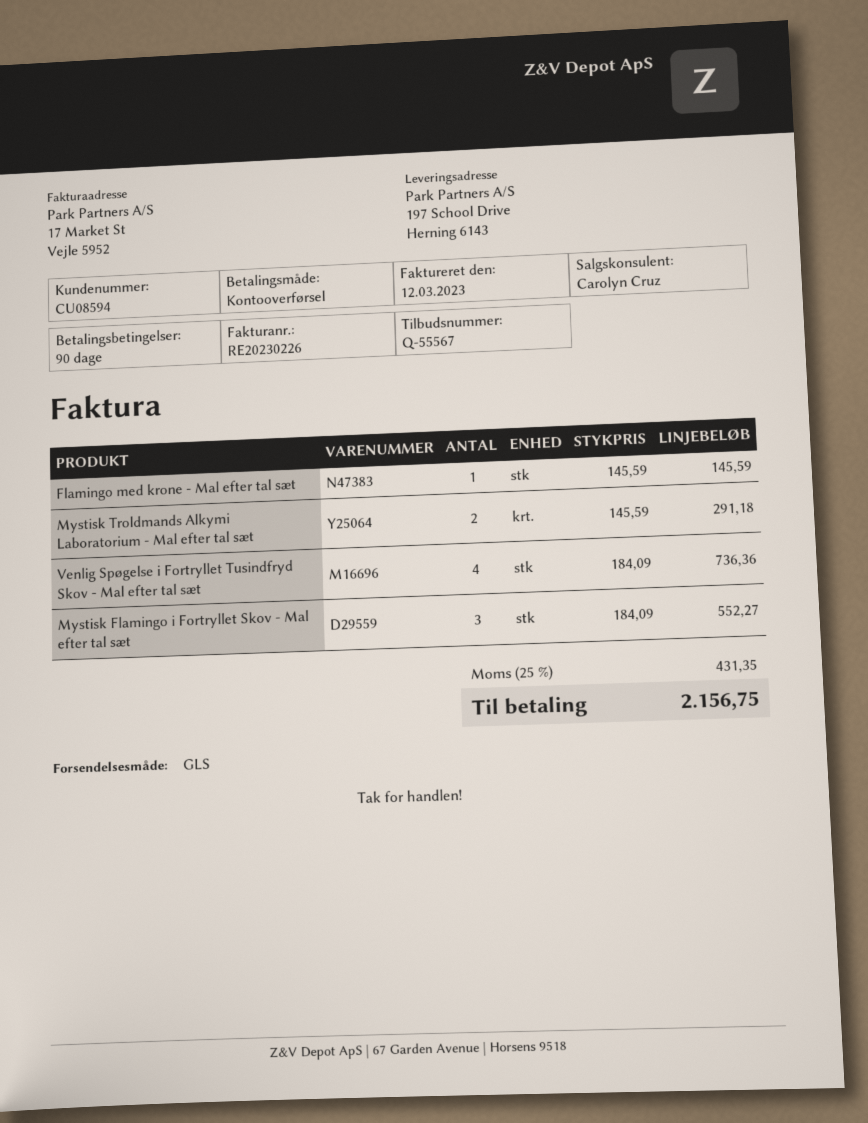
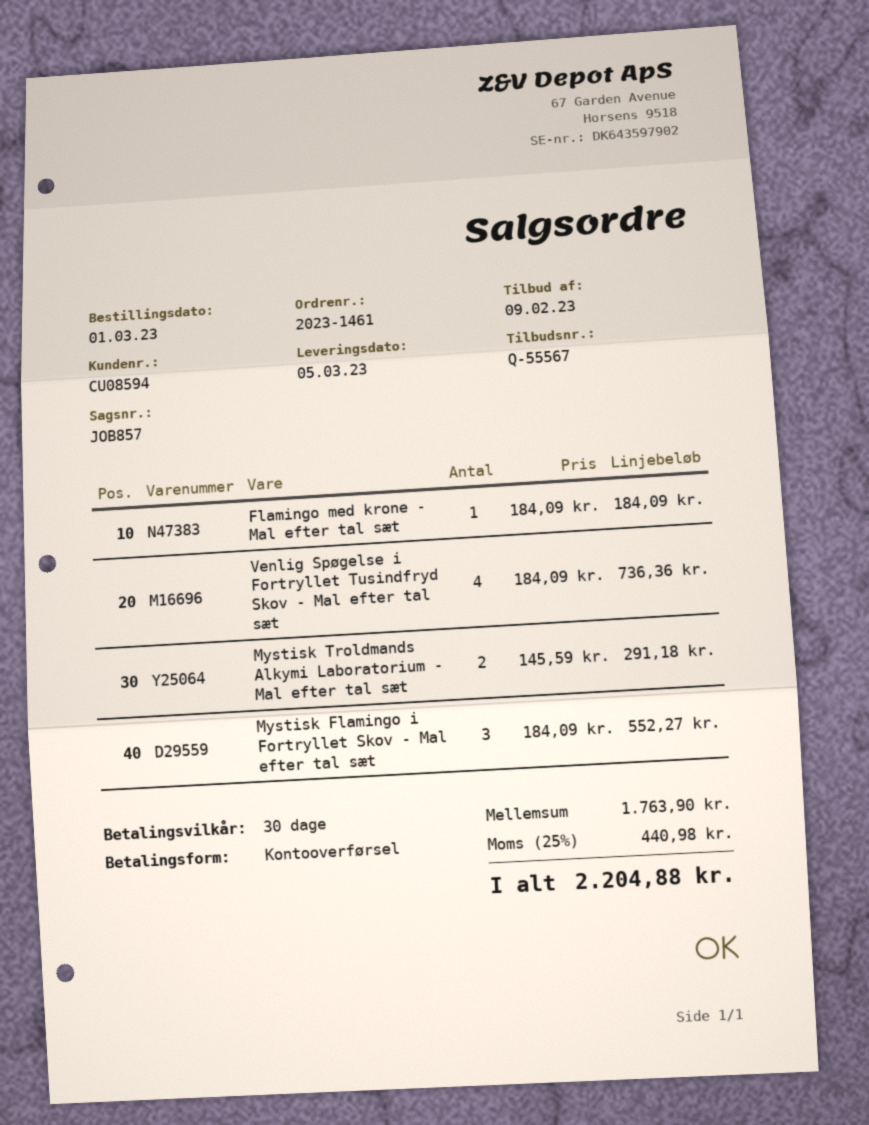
payment terms: 90 days -> 30 days
Flamingo med krone - Mal efter tal sæt: 1 x 145.59 = 145.59 -> 1 x 184.09 = 184.09
tax: 25% = 431.35 -> 25% = 440.98
total: 2156.75 -> 2204.88

